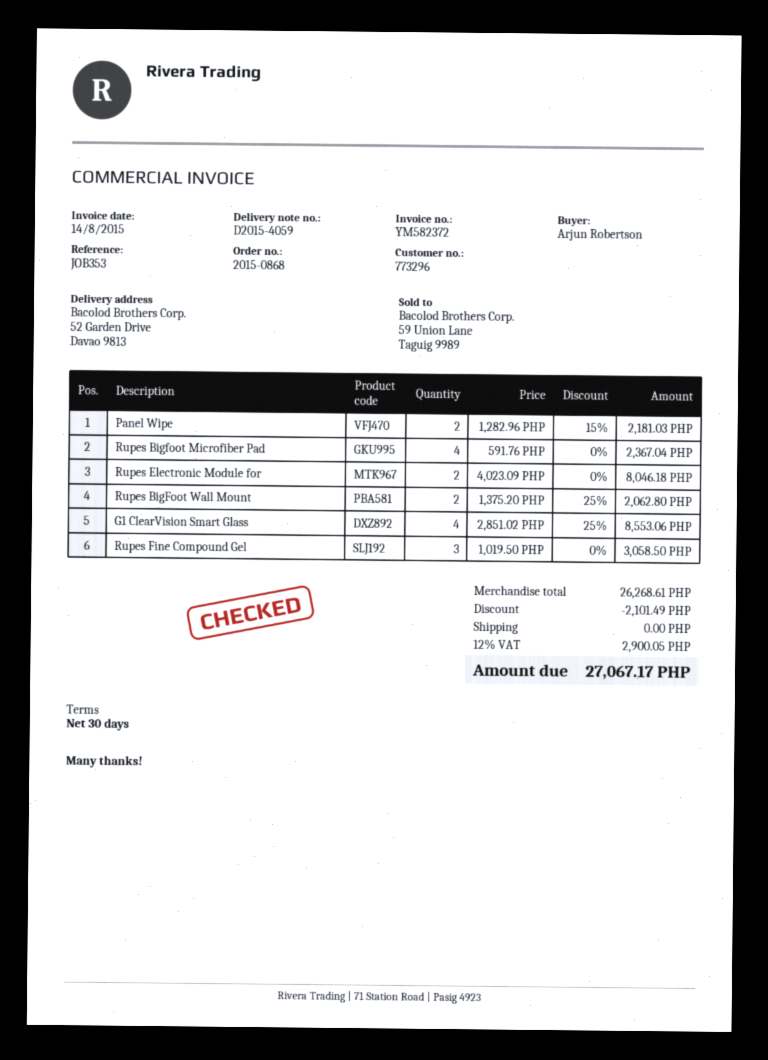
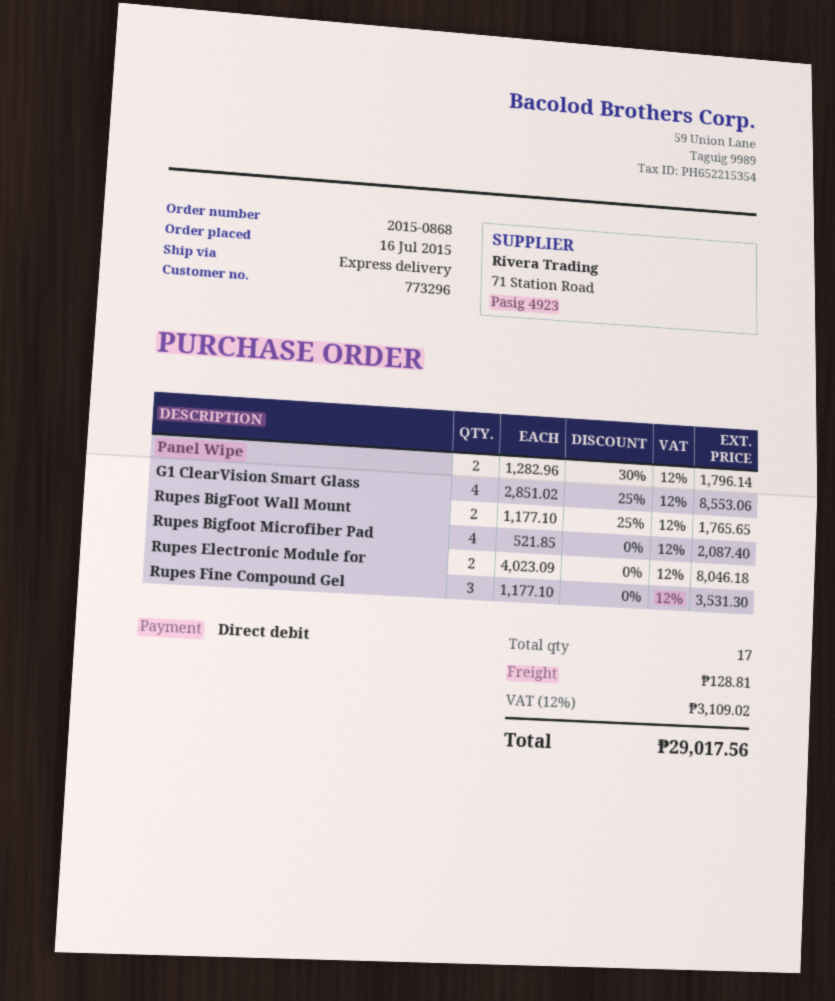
Panel Wipe: 2 x 1282.96 - 15% = 2181.03 -> 2 x 1282.96 - 30% = 1796.14
Rupes Bigfoot Microfiber Pad: 4 x 591.76 = 2367.04 -> 4 x 521.85 = 2087.40
Rupes BigFoot Wall Mount: 2 x 1375.20 - 25% = 2062.80 -> 2 x 1177.10 - 25% = 1765.65
Rupes Fine Compound Gel: 3 x 1019.50 = 3058.50 -> 3 x 1177.10 = 3531.30
discount: 2101.49 -> none
shipping: 0.00 -> 128.81
tax: 12% = 2900.05 -> 12% = 3109.02
total: 27067.17 -> 29017.56

